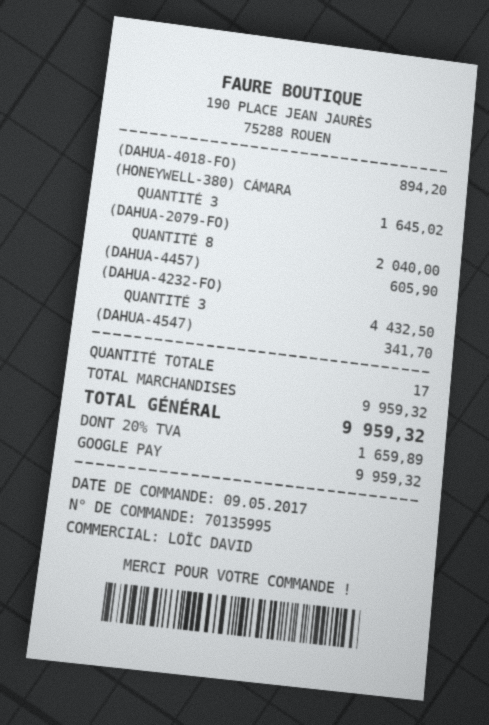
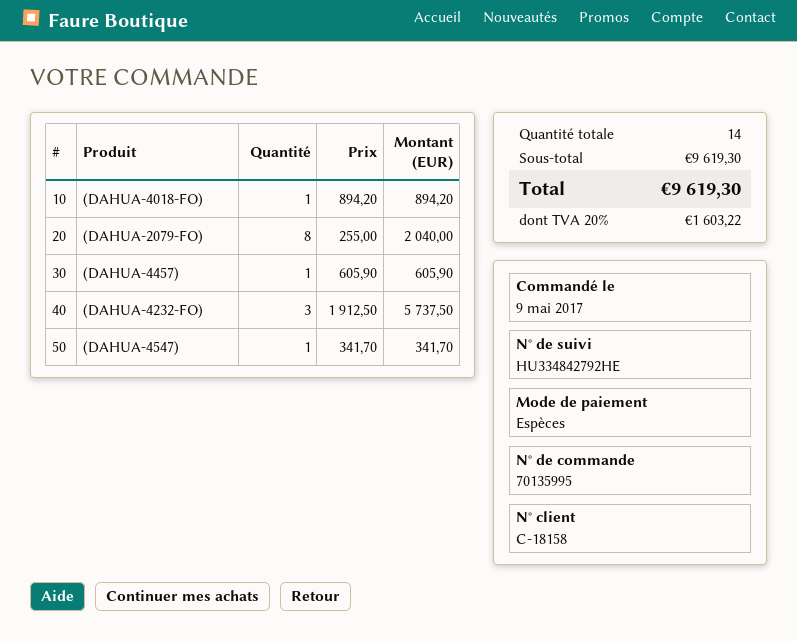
payment method: Google Pay -> cash
(HONEYWELL-380) CÁMARA: 3 for 1645.02 -> none
(DAHUA-4232-FO): 3 for 4432.50 -> 3 for 5737.50
total quantity: 17 -> 14
subtotal: 9959.32 -> 9619.30
tax: 20% = 1659.89 -> 20% = 1603.22
total: 9959.32 -> 9619.30

